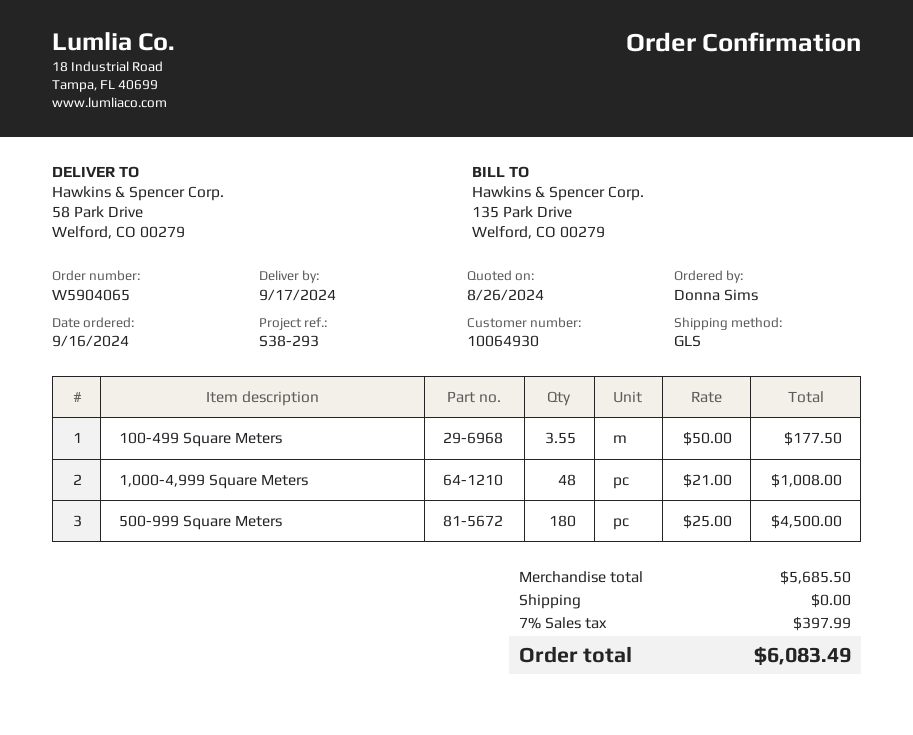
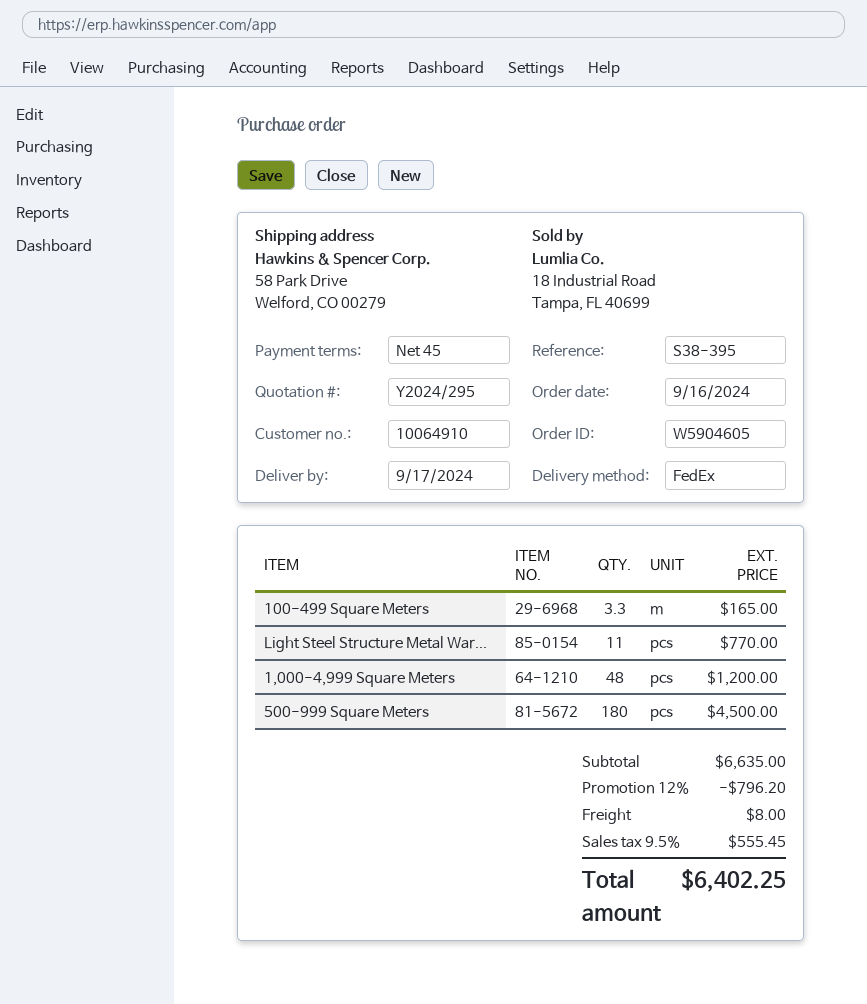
order number: W5904065 -> W5904605
customer number: 10064930 -> 10064910
reference: S38-293 -> S38-395
shipping method: GLS -> FedEx
100-499 Square Meters: 3.55 for 177.50 -> 3.3 for 165.00
1,000-4,999 Square Meters: 48 for 1008.00 -> 48 for 1200.00
Light Steel Structure Metal War...: none -> 11 for 770.00
subtotal: 5685.50 -> 6635.00
discount: none -> 12% = 796.20
shipping: 0.00 -> 8.00
tax: 7% = 397.99 -> 9.5% = 555.45
total: 6083.49 -> 6402.25

